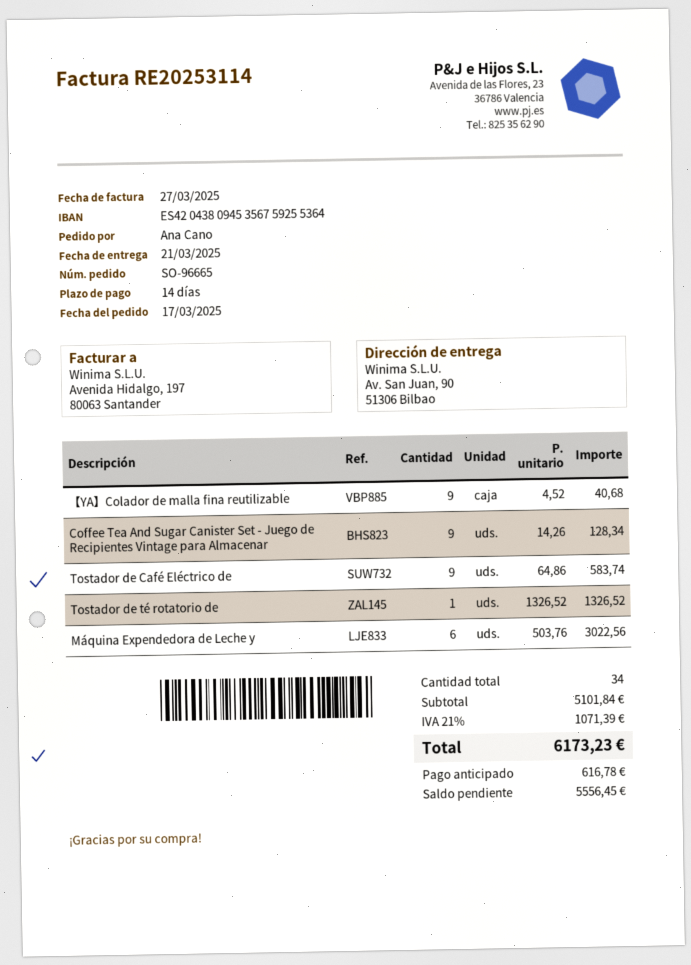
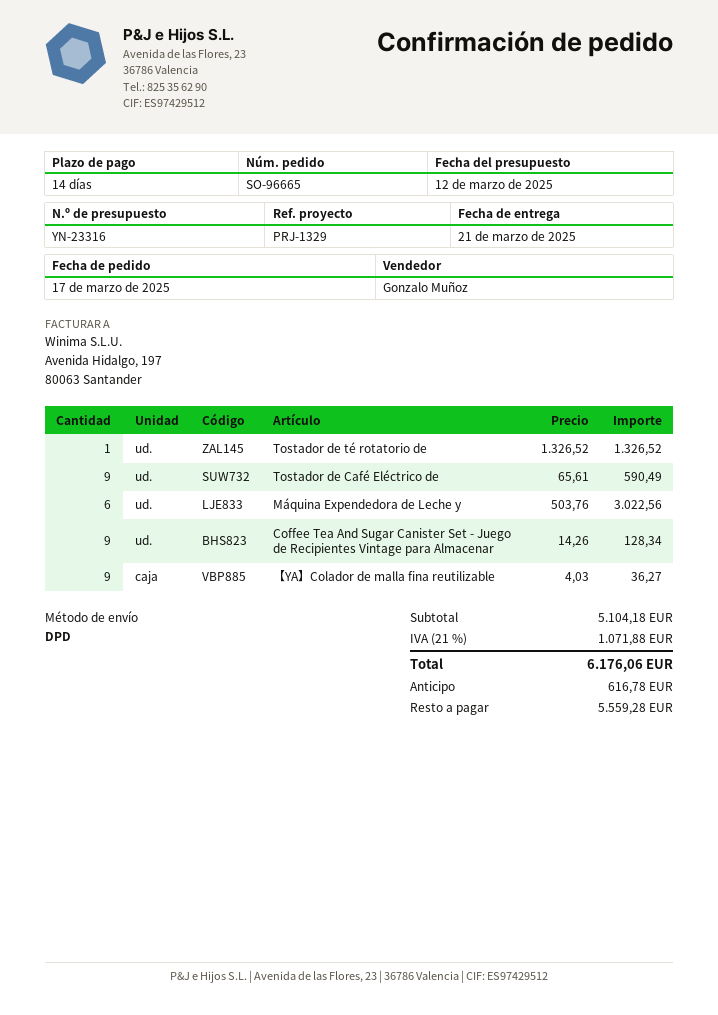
【YA】Colador de malla fina reutilizable: 9 x 4.52 = 40.68 -> 9 x 4.03 = 36.27
Tostador de Café Eléctrico de: 9 x 64.86 = 583.74 -> 9 x 65.61 = 590.49
subtotal: 5101.84 -> 5104.18
tax: 21% = 1071.39 -> 21% = 1071.88
total: 6173.23 -> 6176.06
balance: 5556.45 -> 5559.28

